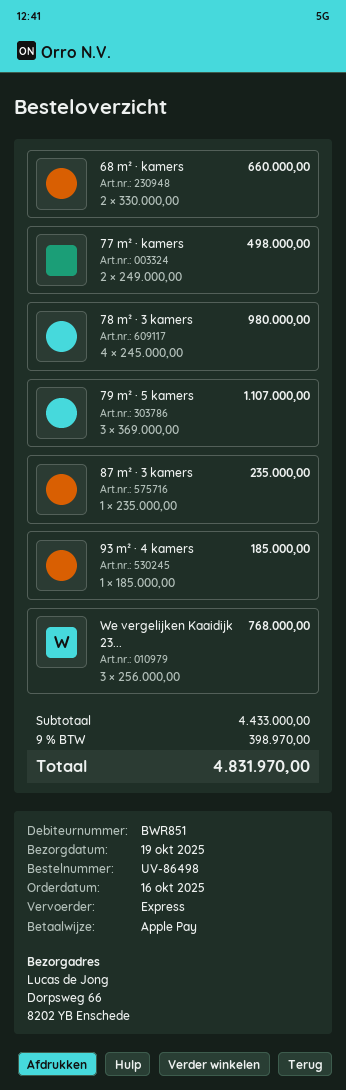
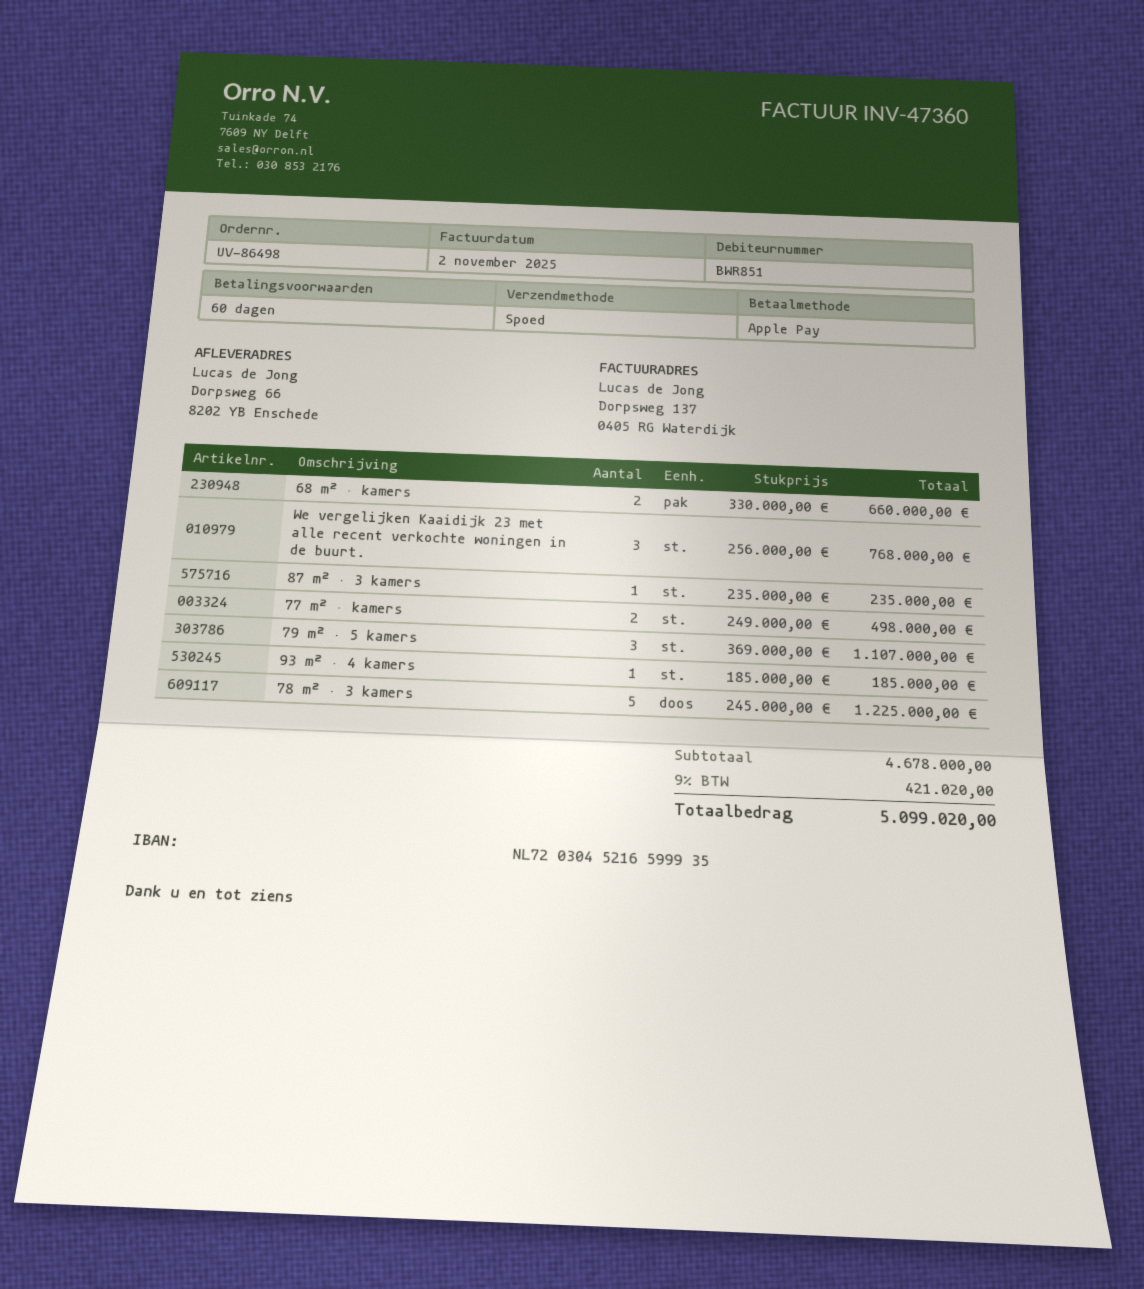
78 m² · 3 kamers: 4 x 245000.00 = 980000.00 -> 5 x 245000.00 = 1225000.00
subtotal: 4433000.00 -> 4678000.00
tax: 9% = 398970.00 -> 9% = 421020.00
total: 4831970.00 -> 5099020.00

